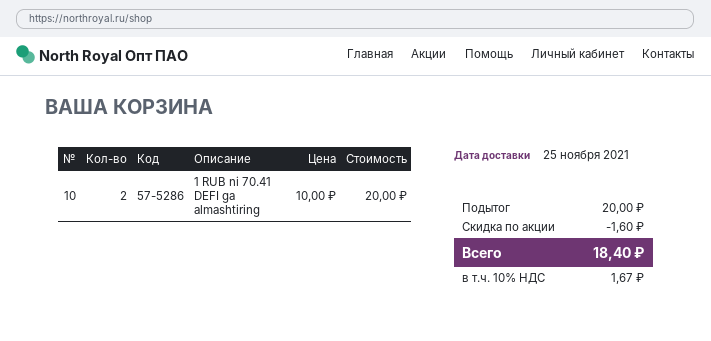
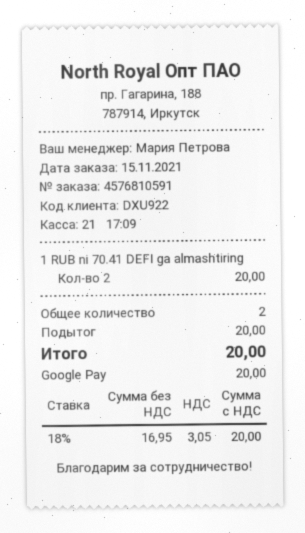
discount: 1.60 -> none
tax: 10% = 1.67 -> 18% = 3.05
total: 18.40 -> 20.00

